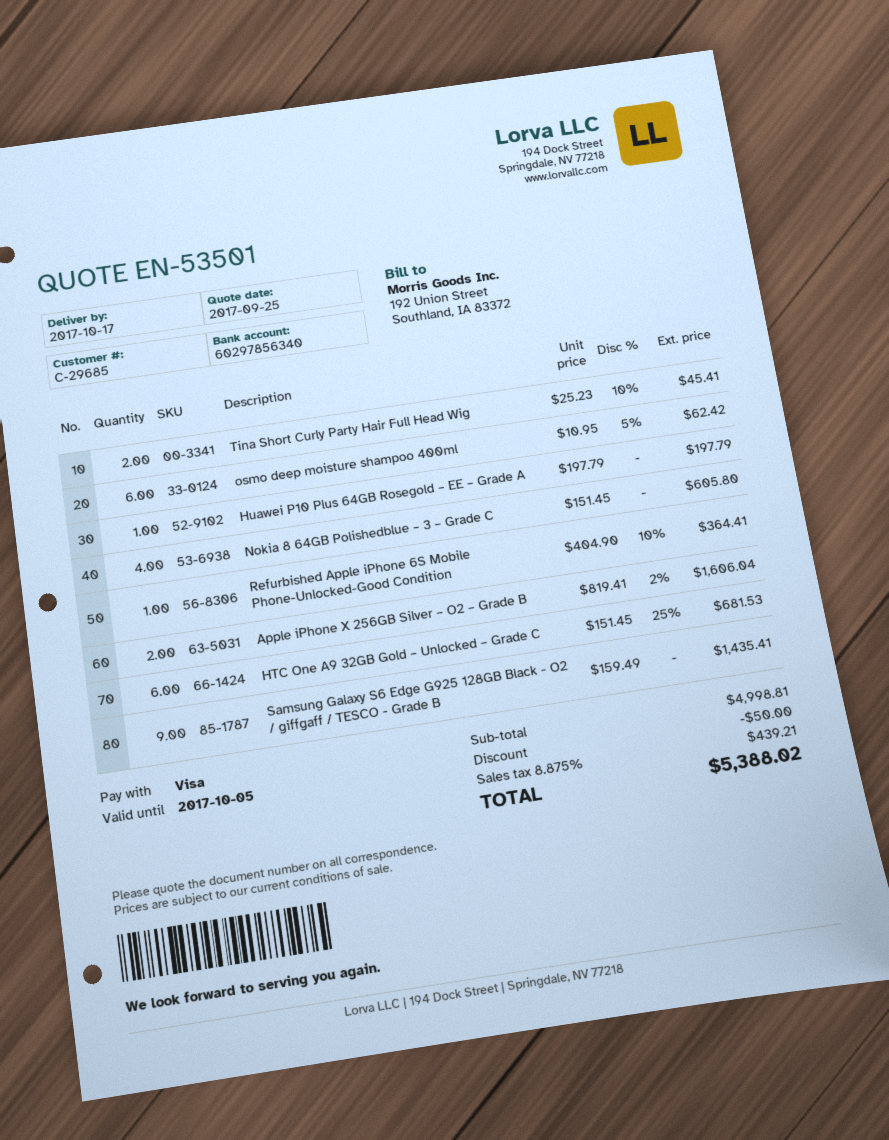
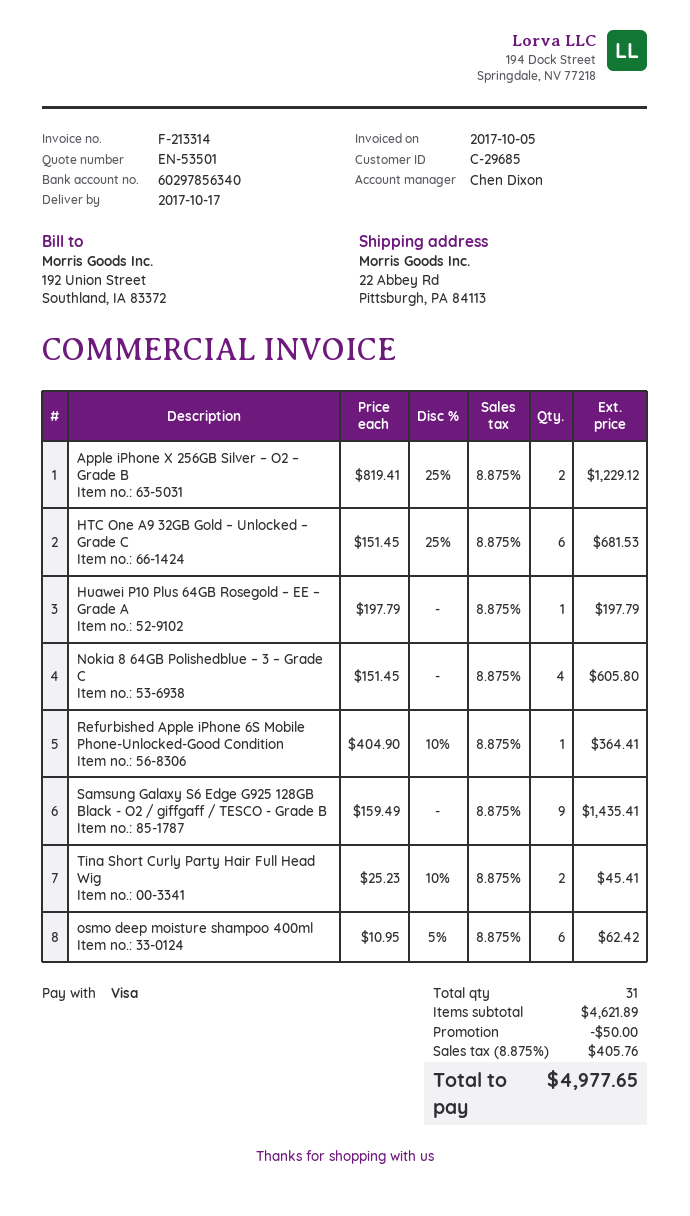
Apple iPhone X 256GB Silver – O2 – Grade B: 2 x 819.41 - 2% = 1606.04 -> 2 x 819.41 - 25% = 1229.12
subtotal: 4998.81 -> 4621.89
tax: 8.875% = 439.21 -> 8.875% = 405.76
total: 5388.02 -> 4977.65

